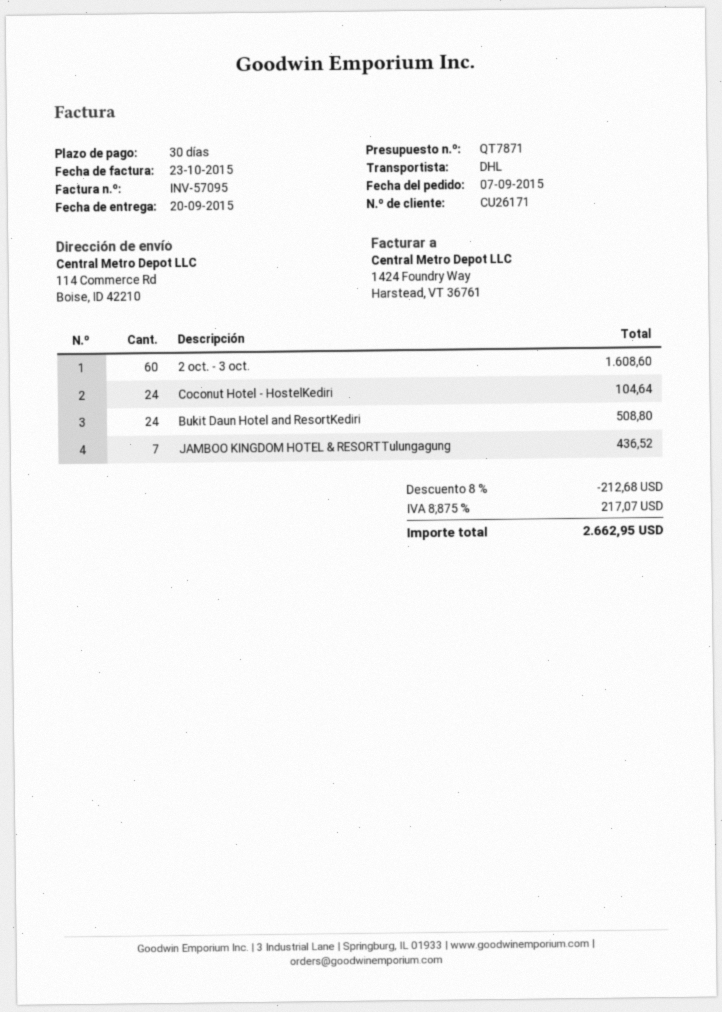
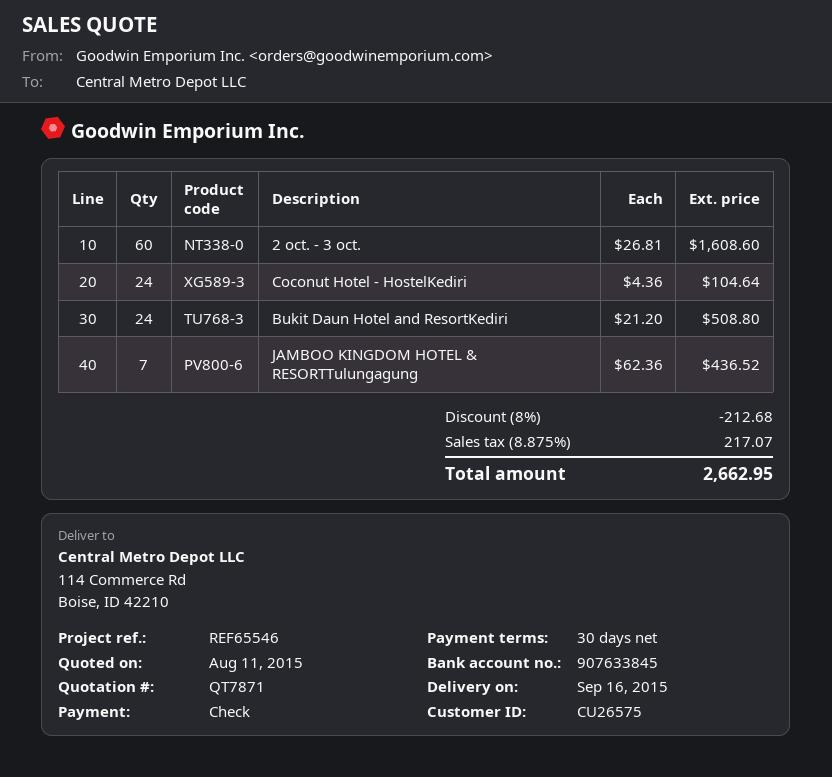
delivery date: 2015-09-20 -> 2015-09-16
customer number: CU26171 -> CU26575

